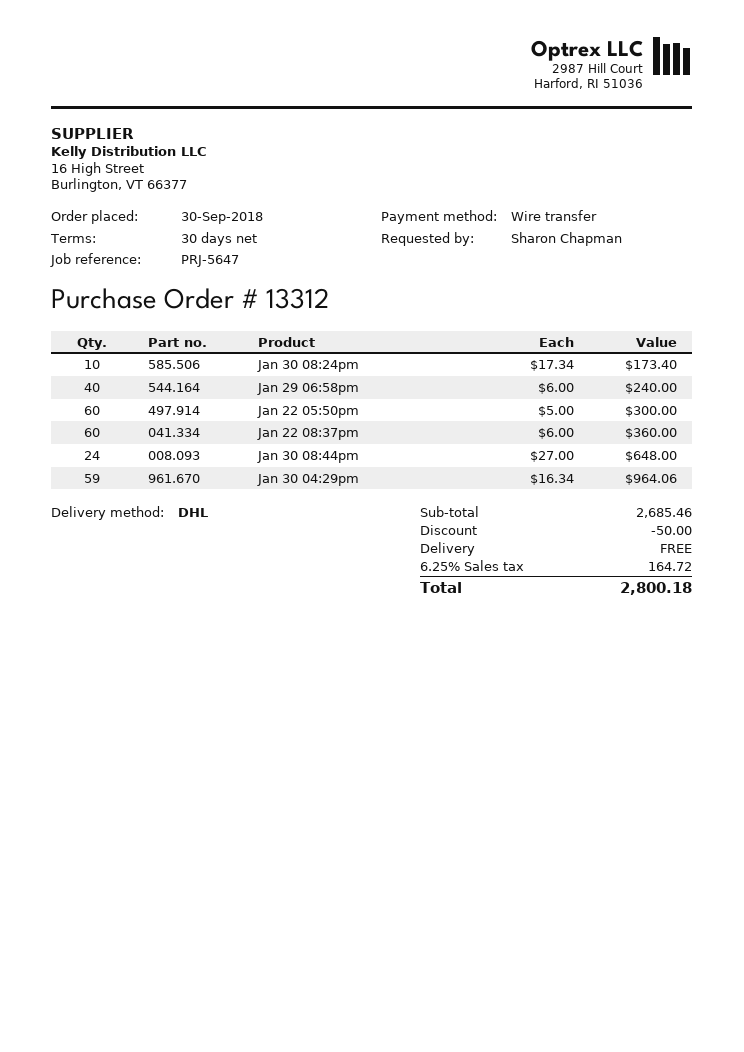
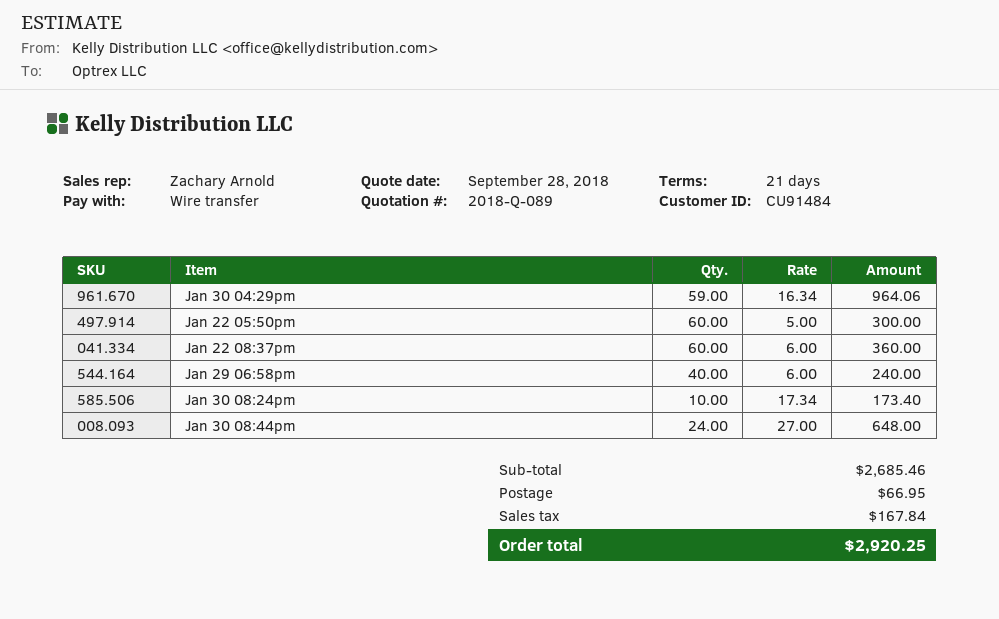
payment terms: 30 days -> 21 days
discount: 50.00 -> none
shipping: 0.00 -> 66.95
tax: 164.72 -> 167.84
total: 2800.18 -> 2920.25

